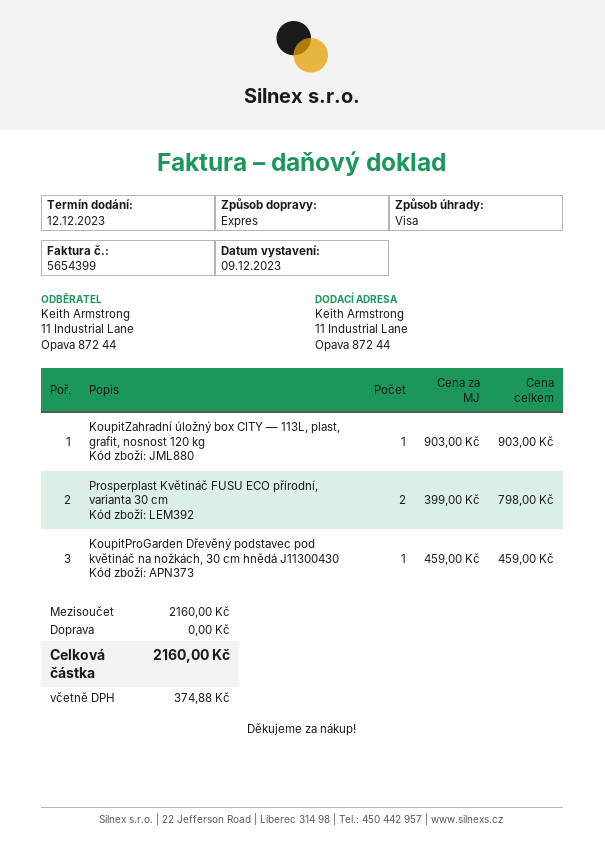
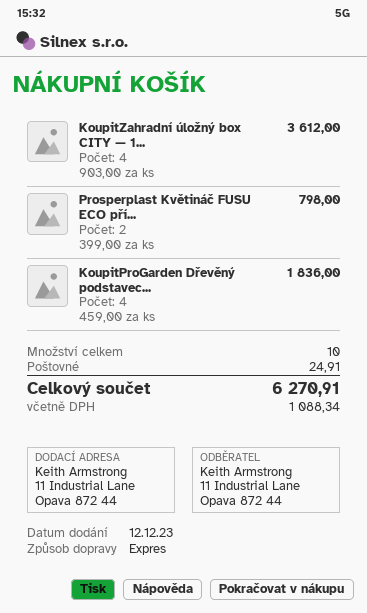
KoupitZahradní úložný box CITY — 113L, plast, grafit, nosnost 120 kg: 1 x 903.00 = 903.00 -> 4 x 903.00 = 3612.00
KoupitProGarden Dřevěný podstavec pod květináč na nožkách, 30 cm hnědá J11300430: 1 x 459.00 = 459.00 -> 4 x 459.00 = 1836.00
shipping: 0.00 -> 24.91
tax: 374.88 -> 1088.34
total: 2160.00 -> 6270.91

